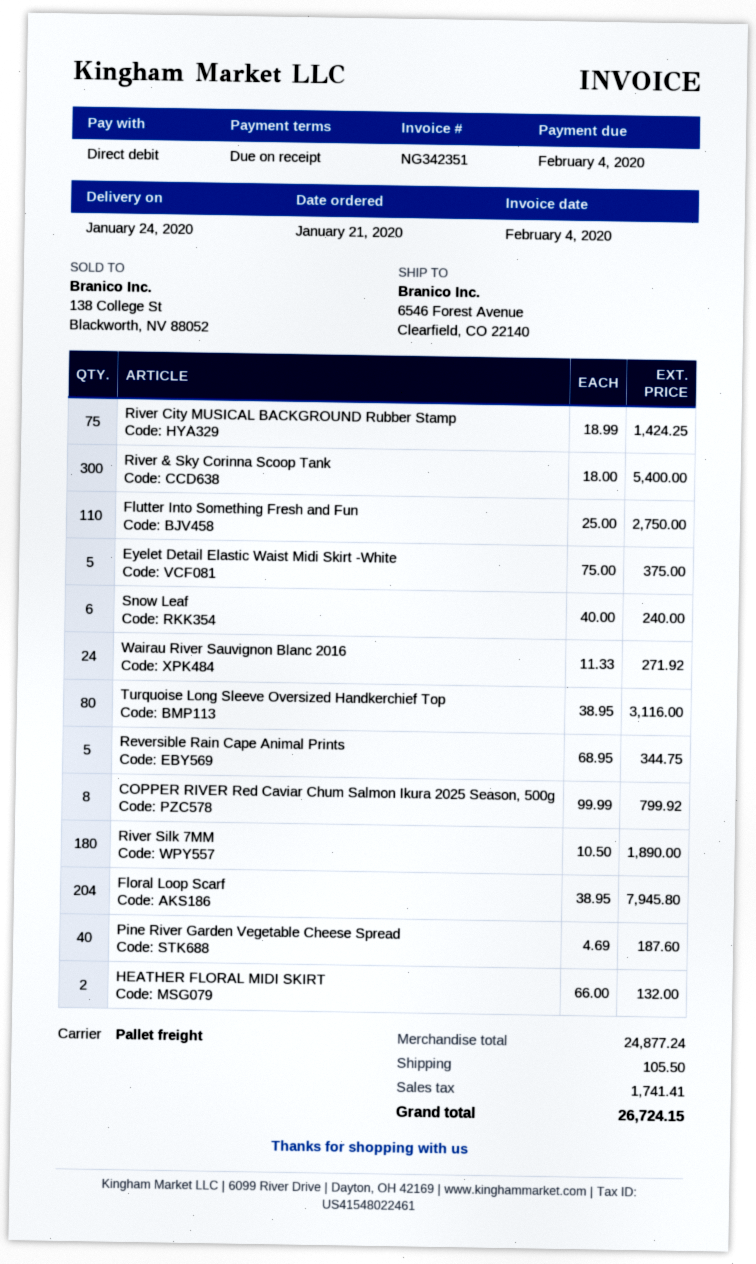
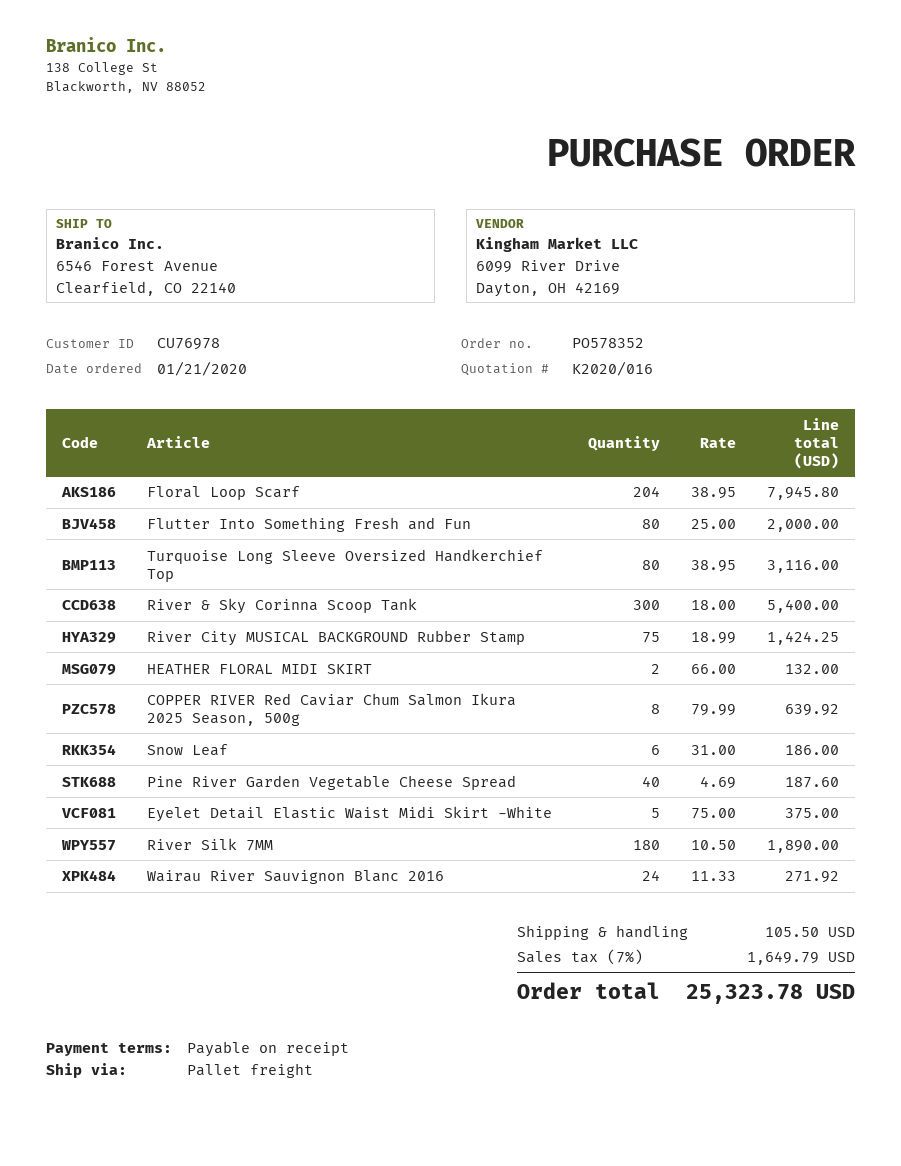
Flutter Into Something Fresh and Fun: 110 x 25.00 = 2750.00 -> 80 x 25.00 = 2000.00
Snow Leaf: 6 x 40.00 = 240.00 -> 6 x 31.00 = 186.00
Reversible Rain Cape Animal Prints: 5 x 68.95 = 344.75 -> none
COPPER RIVER Red Caviar Chum Salmon Ikura 2025 Season, 500g: 8 x 99.99 = 799.92 -> 8 x 79.99 = 639.92
tax: 1741.41 -> 1649.79
total: 26724.15 -> 25323.78

